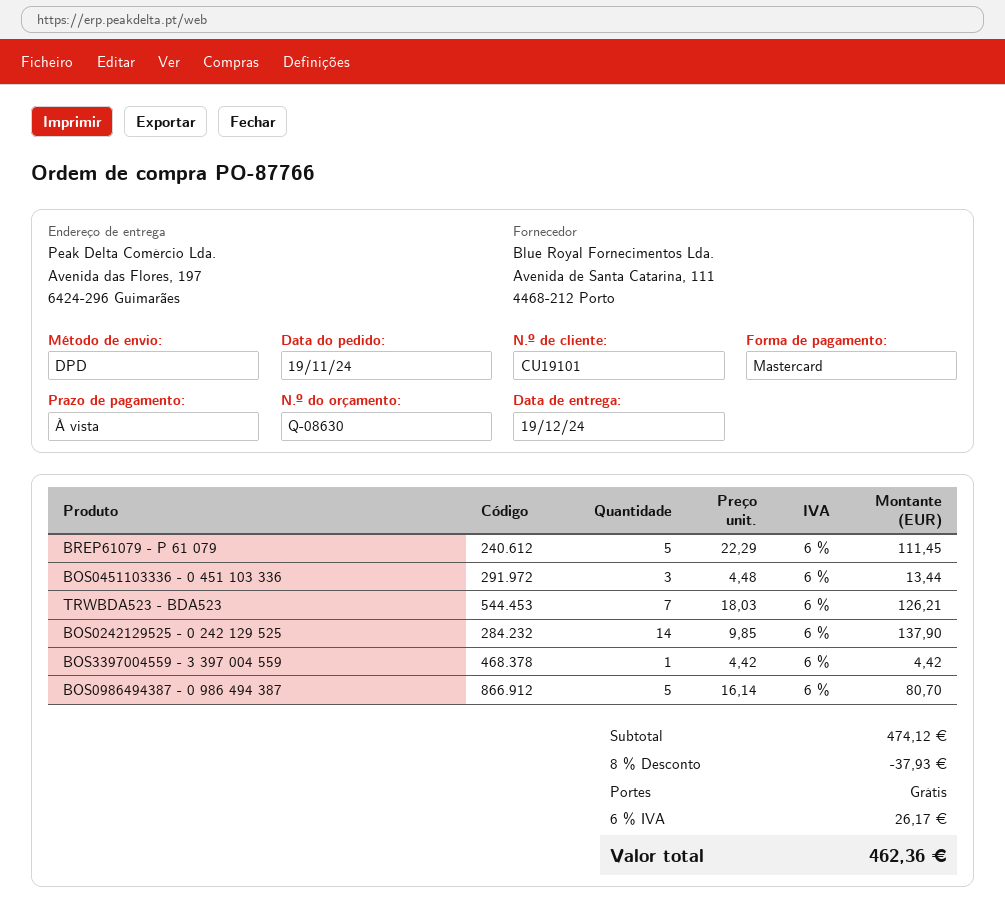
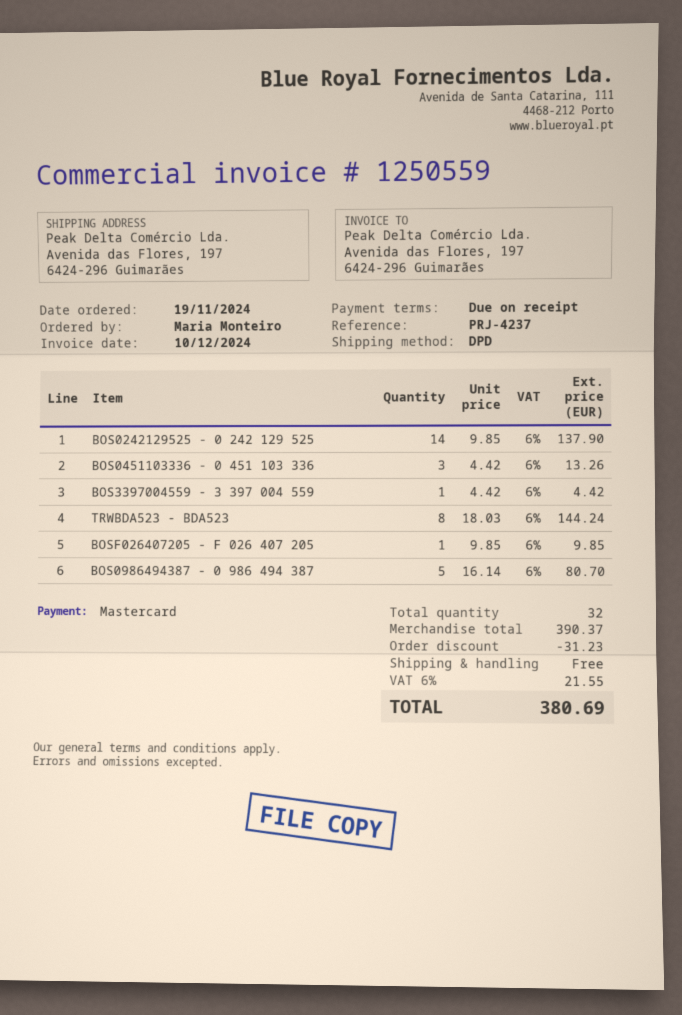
BREP61079 - P 61 079: 5 x 22.29 = 111.45 -> none
BOS0451103336 - 0 451 103 336: 3 x 4.48 = 13.44 -> 3 x 4.42 = 13.26
TRWBDA523 - BDA523: 7 x 18.03 = 126.21 -> 8 x 18.03 = 144.24
BOSF026407205 - F 026 407 205: none -> 1 x 9.85 = 9.85
subtotal: 474.12 -> 390.37
discount: 37.93 -> 31.23
tax: 6% = 26.17 -> 6% = 21.55
total: 462.36 -> 380.69

